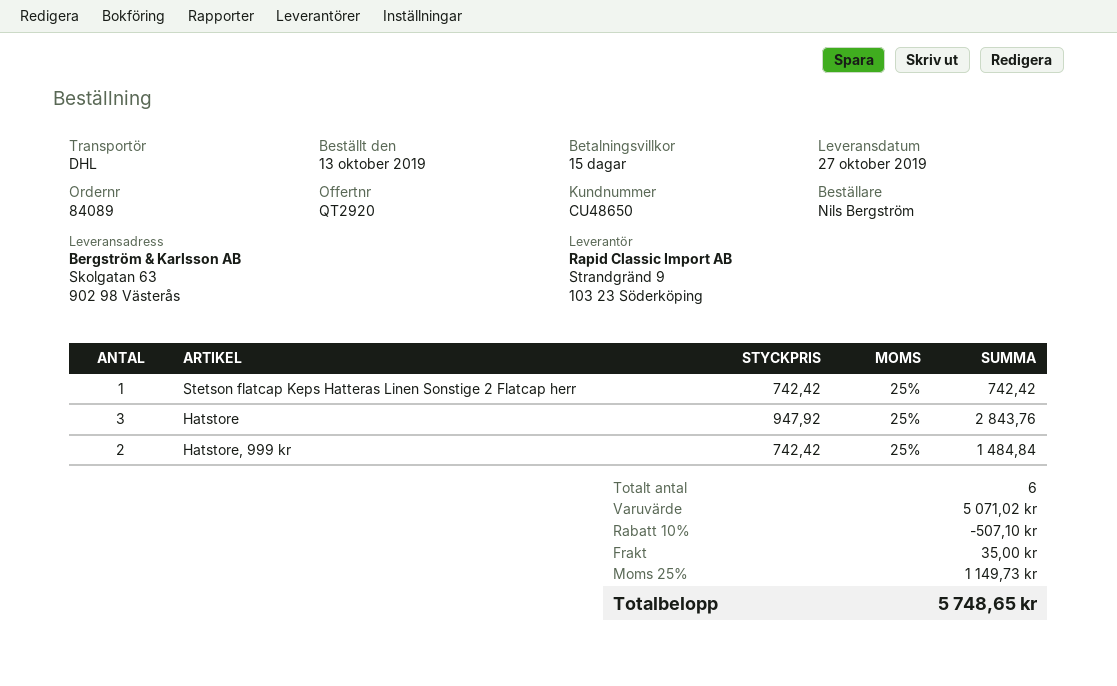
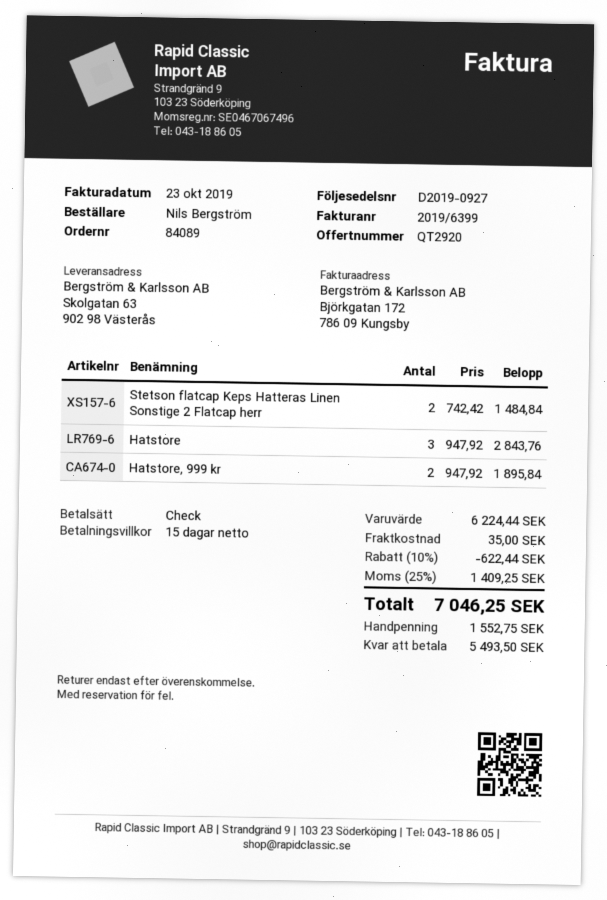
Stetson flatcap Keps Hatteras Linen Sonstige 2 Flatcap herr: 1 x 742.42 = 742.42 -> 2 x 742.42 = 1484.84
Hatstore, 999 kr: 2 x 742.42 = 1484.84 -> 2 x 947.92 = 1895.84
subtotal: 5071.02 -> 6224.44
discount: 10% = 507.10 -> 10% = 622.44
tax: 25% = 1149.73 -> 25% = 1409.25
total: 5748.65 -> 7046.25

